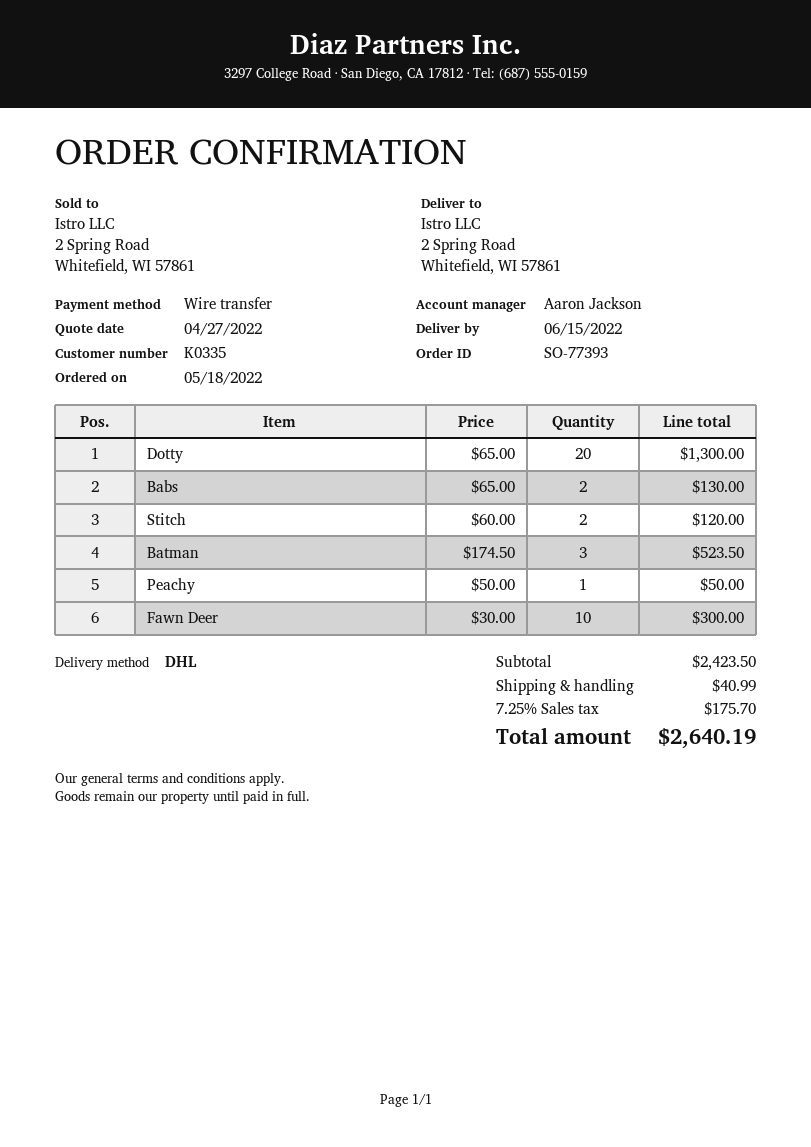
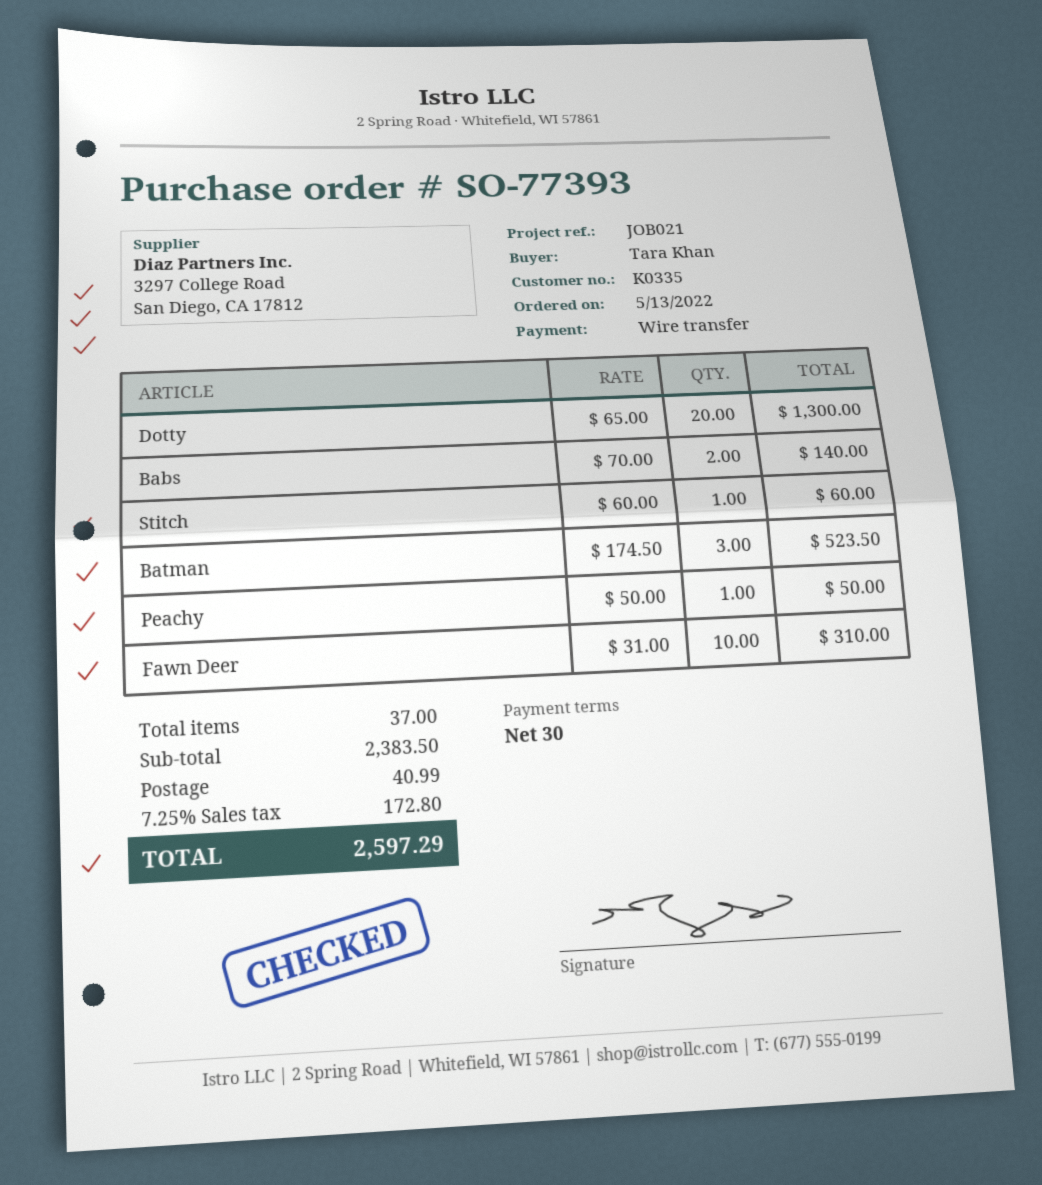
order date: 2022-05-18 -> 2022-05-13
Babs: 2 x 65.00 = 130.00 -> 2 x 70.00 = 140.00
Stitch: 2 x 60.00 = 120.00 -> 1 x 60.00 = 60.00
Fawn Deer: 10 x 30.00 = 300.00 -> 10 x 31.00 = 310.00
subtotal: 2423.50 -> 2383.50
tax: 7.25% = 175.70 -> 7.25% = 172.80
total: 2640.19 -> 2597.29

